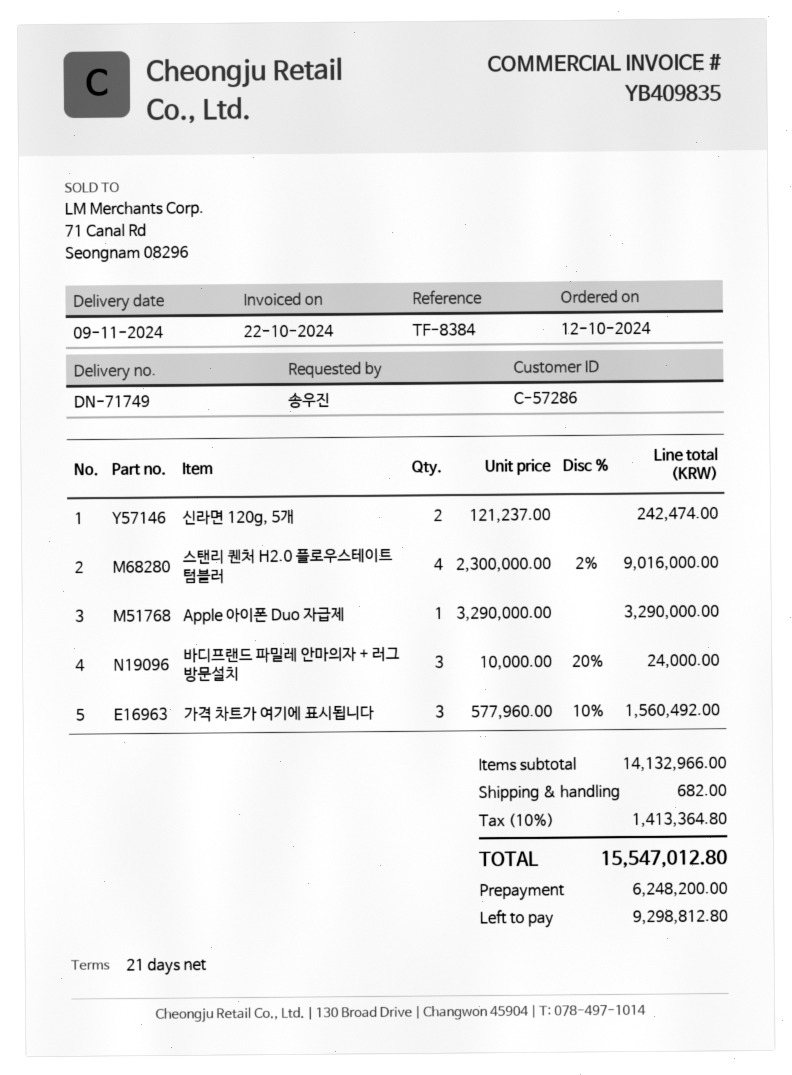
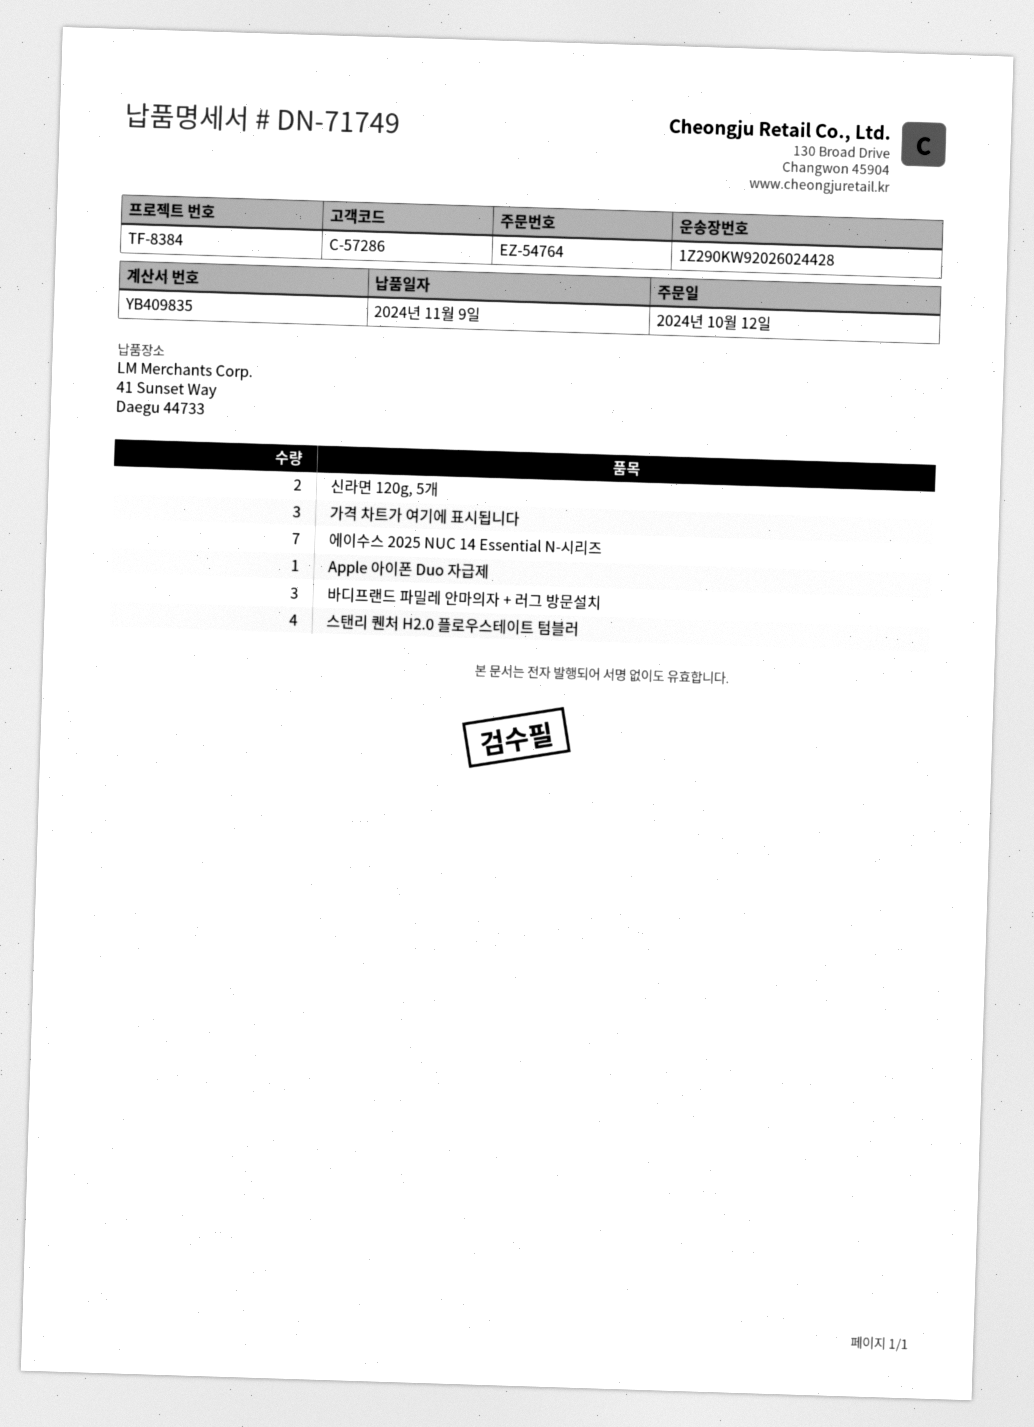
에이수스 2025 NUC 14 Essential N-시리즈: none -> 7

